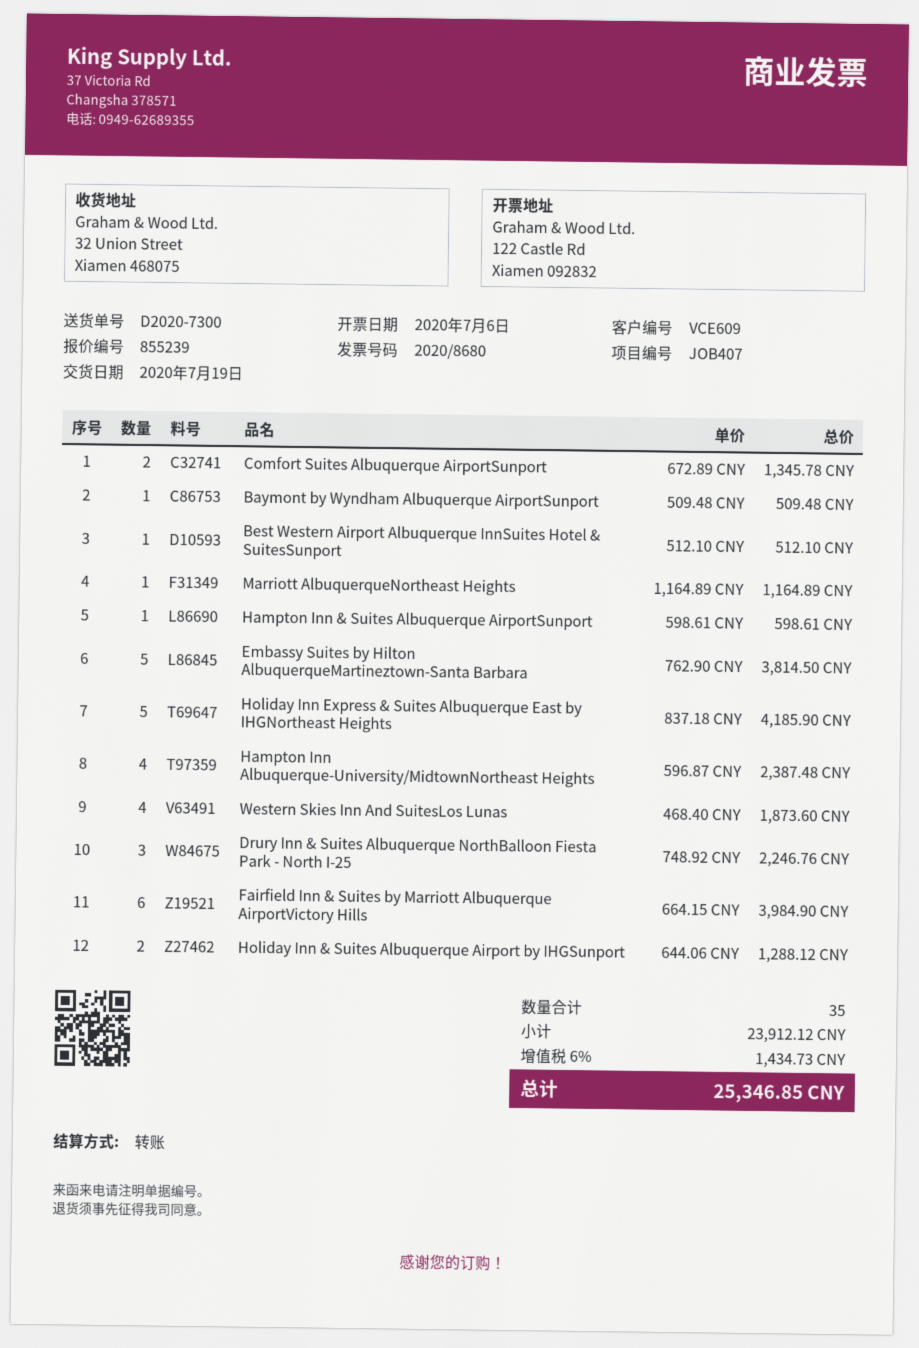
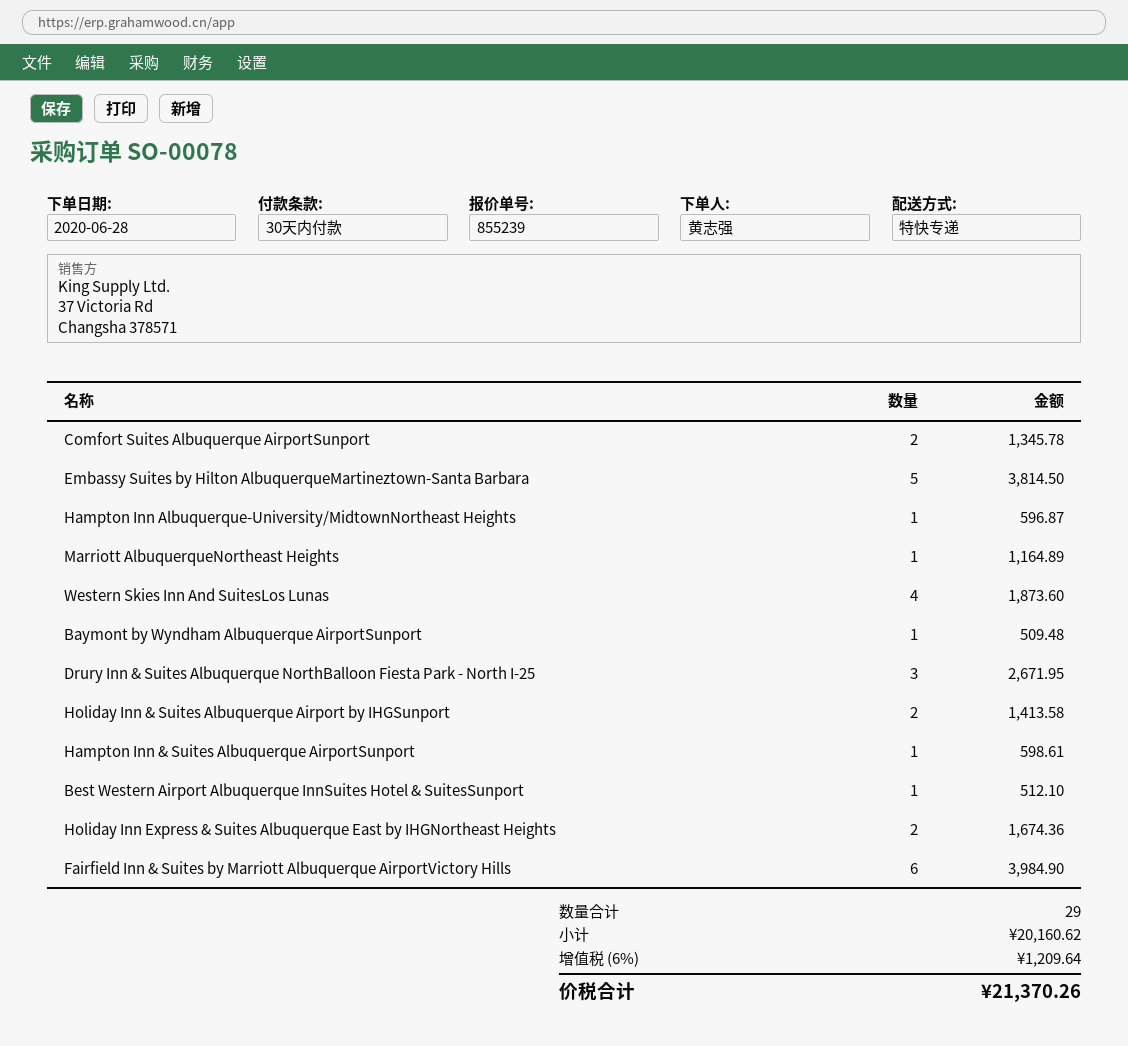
Holiday Inn Express & Suites Albuquerque East by IHGNortheast Heights: 5 for 4185.90 -> 2 for 1674.36
Hampton Inn Albuquerque-University/MidtownNortheast Heights: 4 for 2387.48 -> 1 for 596.87
Drury Inn & Suites Albuquerque NorthBalloon Fiesta Park - North I-25: 3 for 2246.76 -> 3 for 2671.95
Holiday Inn & Suites Albuquerque Airport by IHGSunport: 2 for 1288.12 -> 2 for 1413.58
total quantity: 35 -> 29
subtotal: 23912.12 -> 20160.62
tax: 6% = 1434.73 -> 6% = 1209.64
total: 25346.85 -> 21370.26

